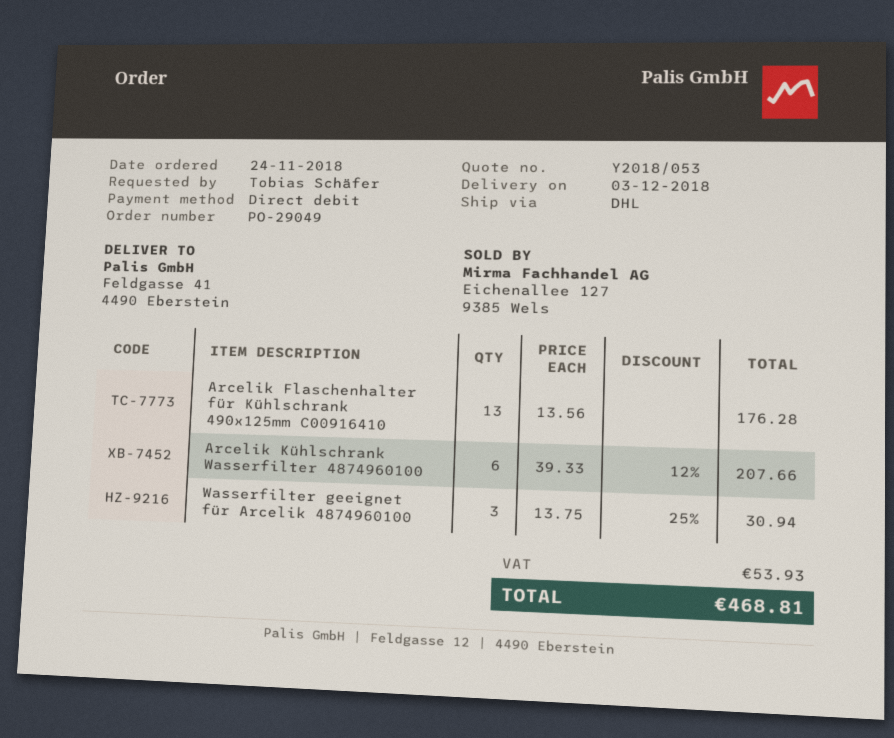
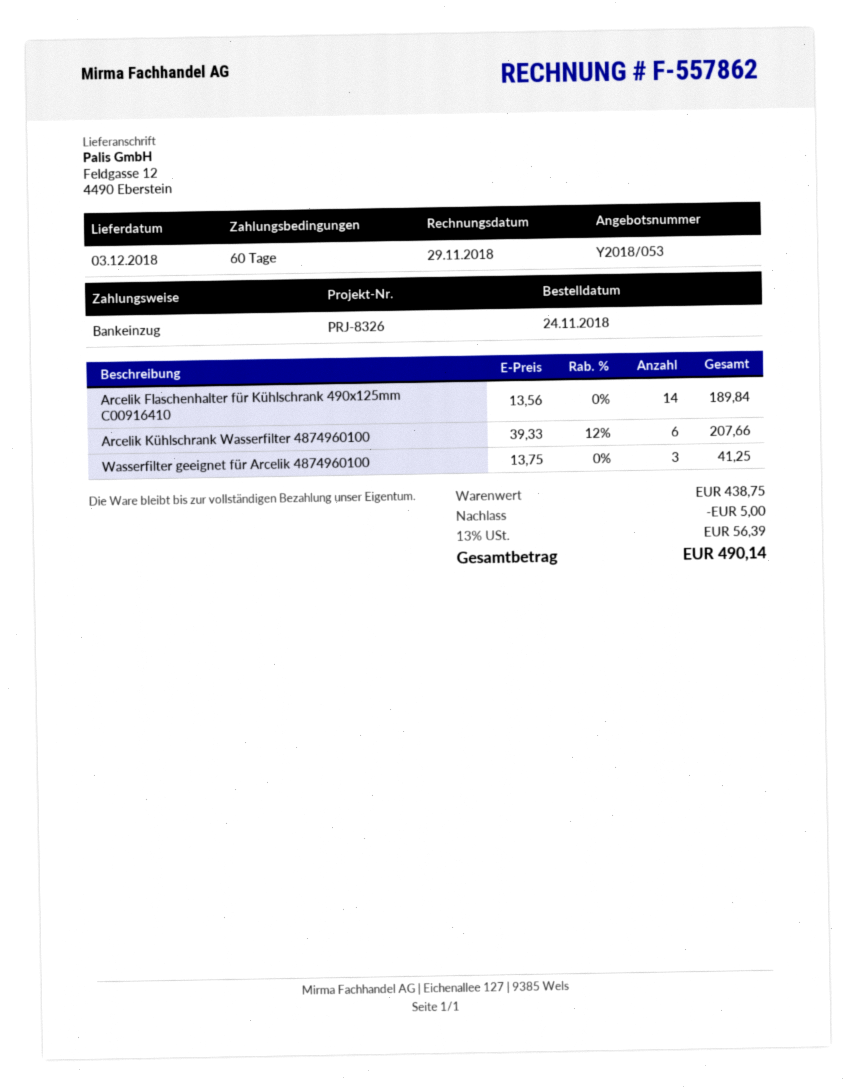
ship to: Feldgasse 41, 4490 Eberstein -> Feldgasse 12, 4490 Eberstein
Arcelik Flaschenhalter für Kühlschrank 490x125mm C00916410: 13 x 13.56 = 176.28 -> 14 x 13.56 = 189.84
Wasserfilter geeignet für Arcelik 4874960100: 3 x 13.75 - 25% = 30.94 -> 3 x 13.75 = 41.25
discount: none -> 5.00
tax: 53.93 -> 56.39
total: 468.81 -> 490.14

